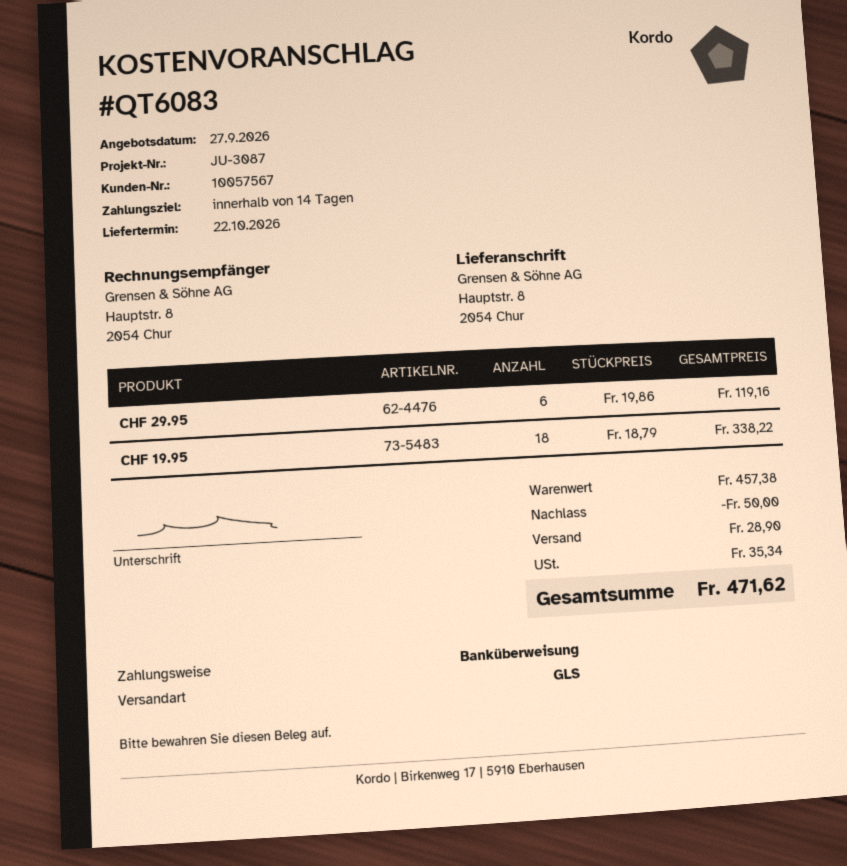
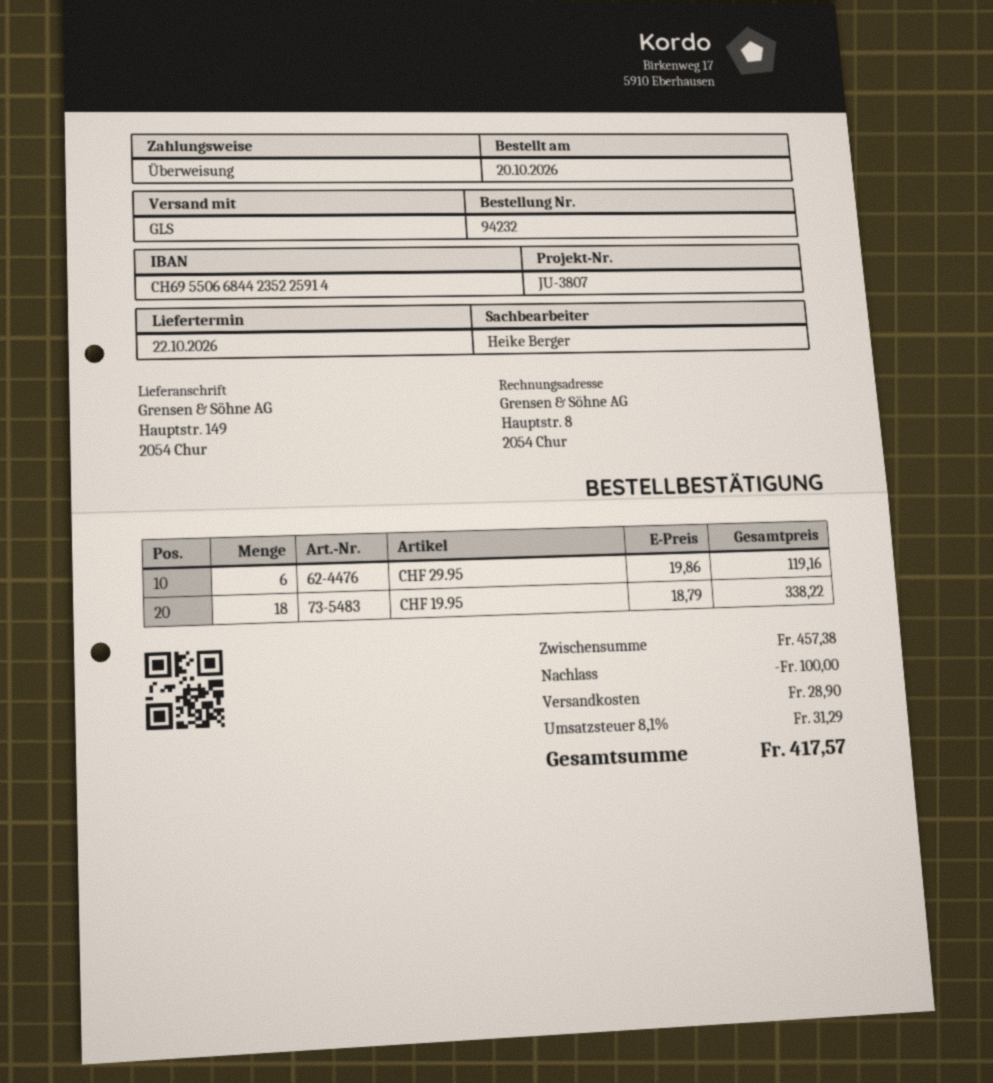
reference: JU-3087 -> JU-3807
ship to: Hauptstr. 8, 2054 Chur -> Hauptstr. 149, 2054 Chur
discount: 50.00 -> 100.00
tax: 35.34 -> 31.29
total: 471.62 -> 417.57

